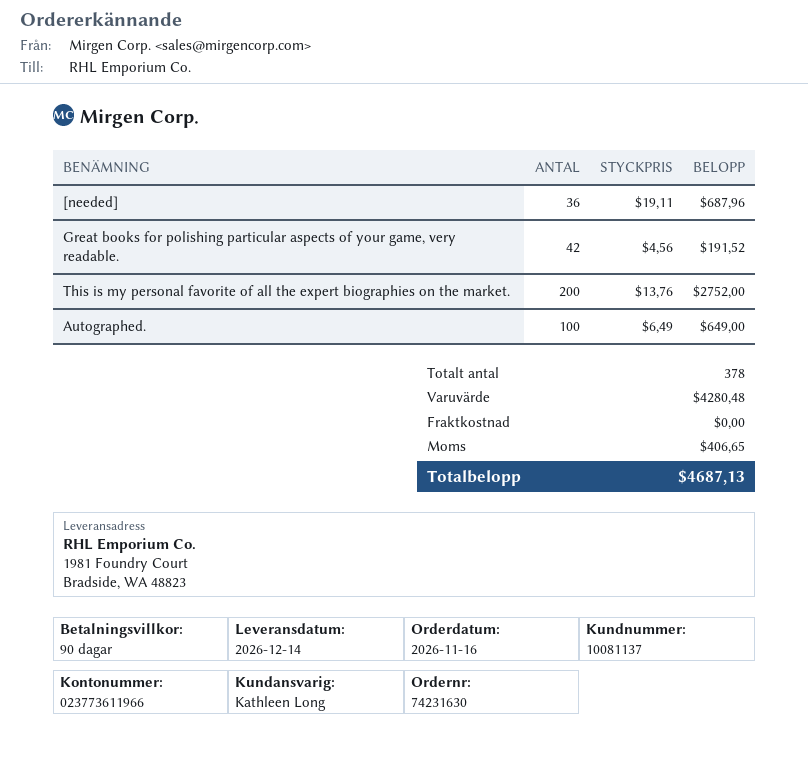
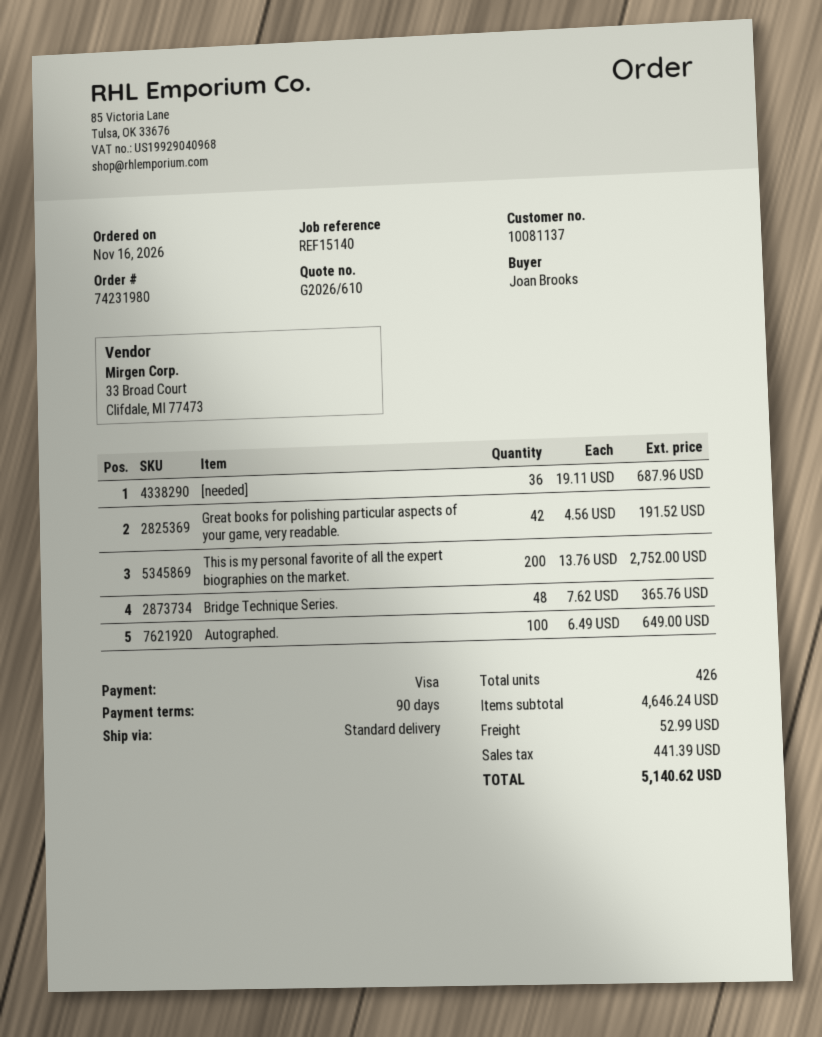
order number: 74231630 -> 74231980
Bridge Technique Series.: none -> 48 x 7.62 = 365.76
total quantity: 378 -> 426
subtotal: 4280.48 -> 4646.24
shipping: 0.00 -> 52.99
tax: 406.65 -> 441.39
total: 4687.13 -> 5140.62

